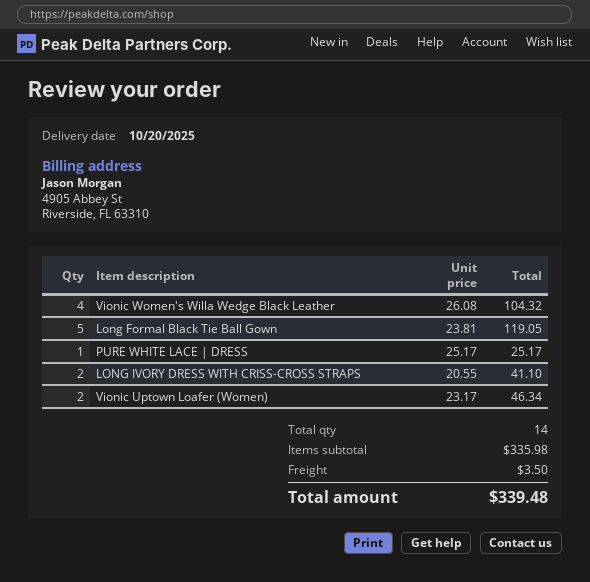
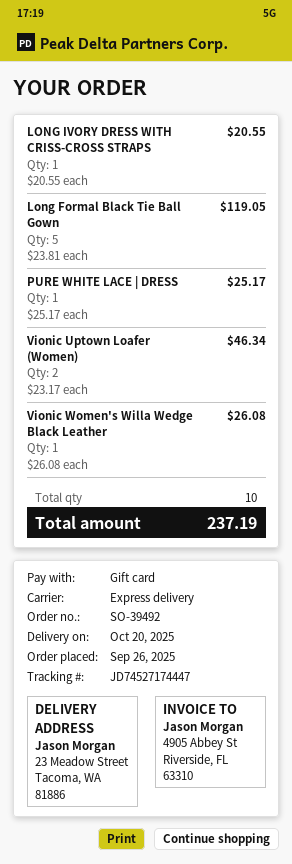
Vionic Women's Willa Wedge Black Leather: 4 x 26.08 = 104.32 -> 1 x 26.08 = 26.08
LONG IVORY DRESS WITH CRISS-CROSS STRAPS: 2 x 20.55 = 41.10 -> 1 x 20.55 = 20.55
total quantity: 14 -> 10
shipping: 3.50 -> none
total: 339.48 -> 237.19

